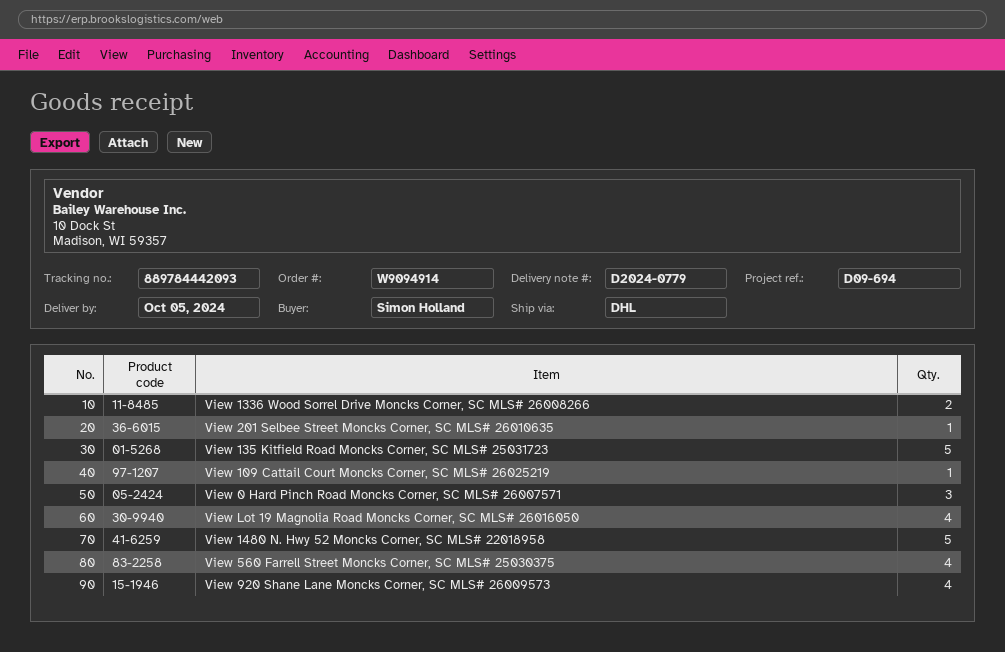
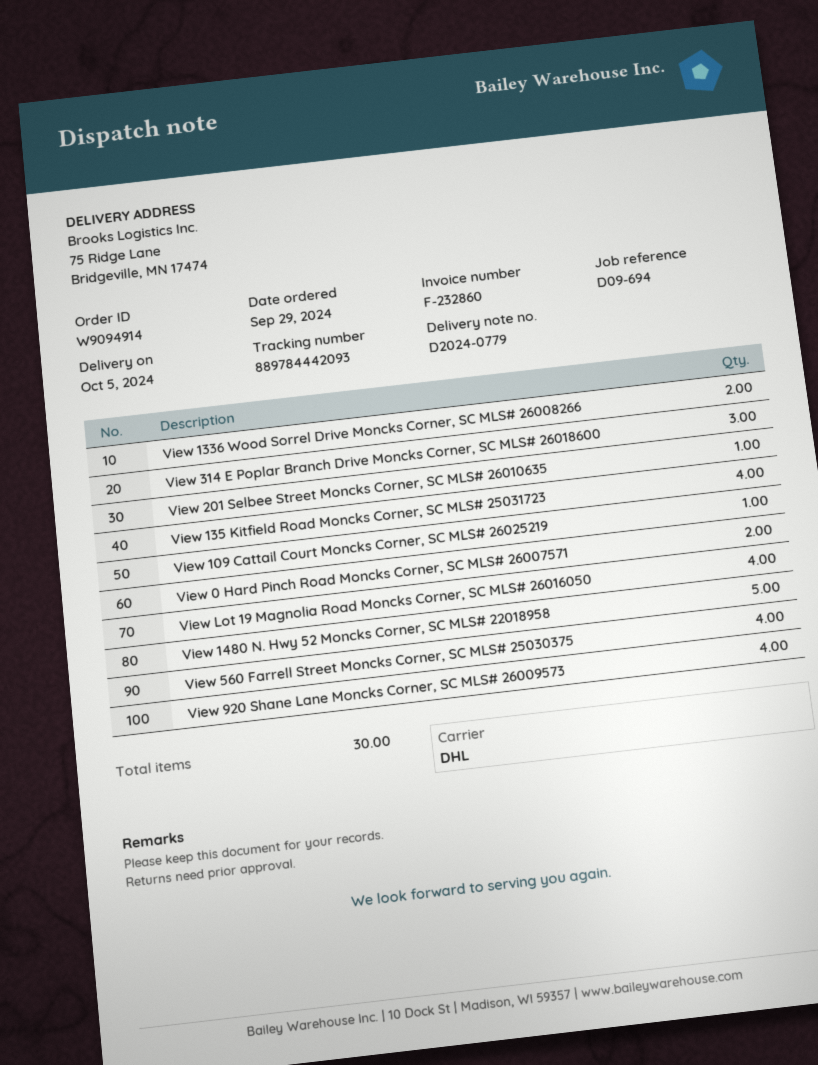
View 135 Kitfield Road Moncks Corner, SC MLS# 25031723: 5 -> 4
View 0 Hard Pinch Road Moncks Corner, SC MLS# 26007571: 3 -> 2
View 314 E Poplar Branch Drive Moncks Corner, SC MLS# 26018600: none -> 3

